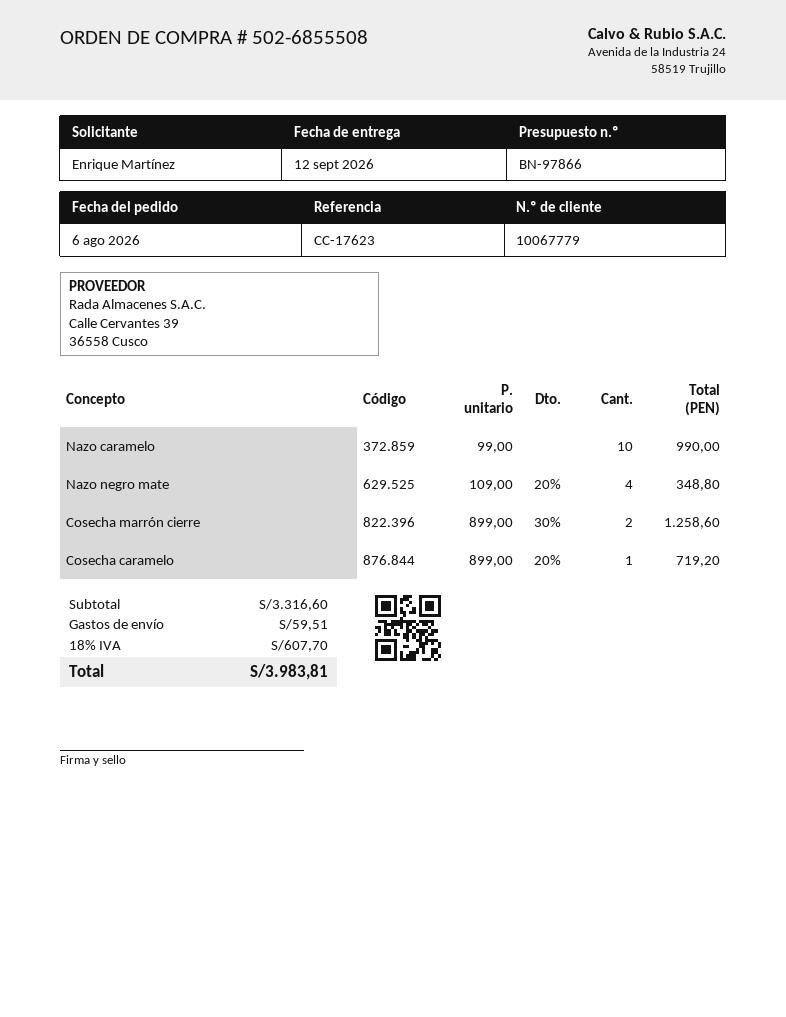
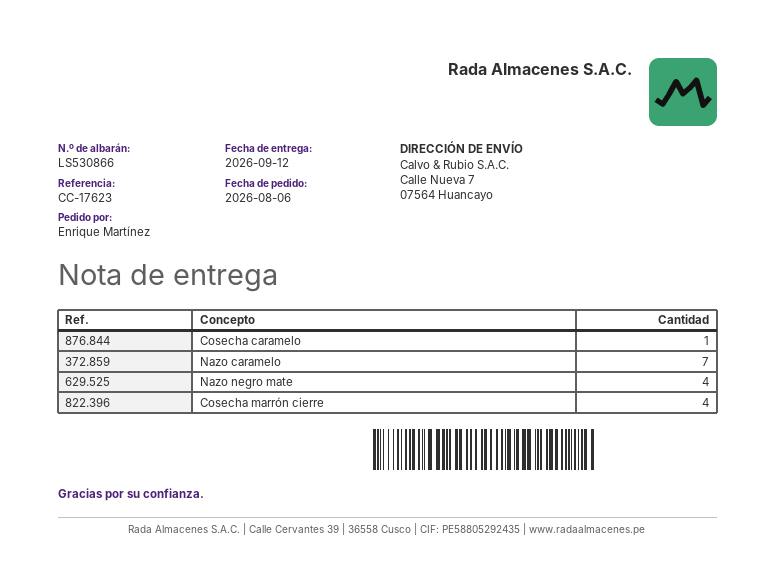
Nazo caramelo: 10 -> 7
Cosecha marrón cierre: 2 -> 4

